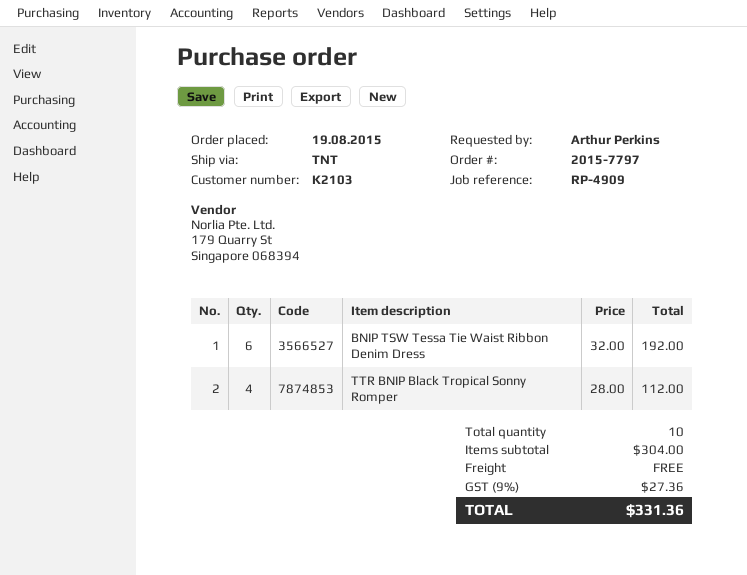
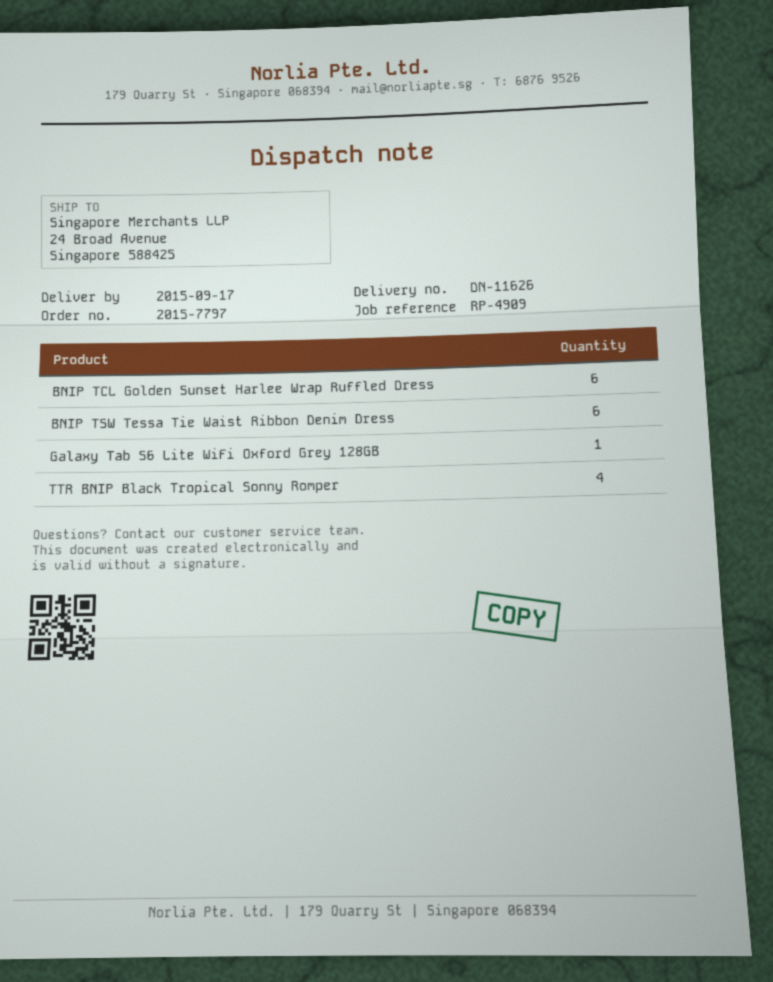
BNIP TCL Golden Sunset Harlee Wrap Ruffled Dress: none -> 6
Galaxy Tab S6 Lite WiFi Oxford Grey 128GB: none -> 1

